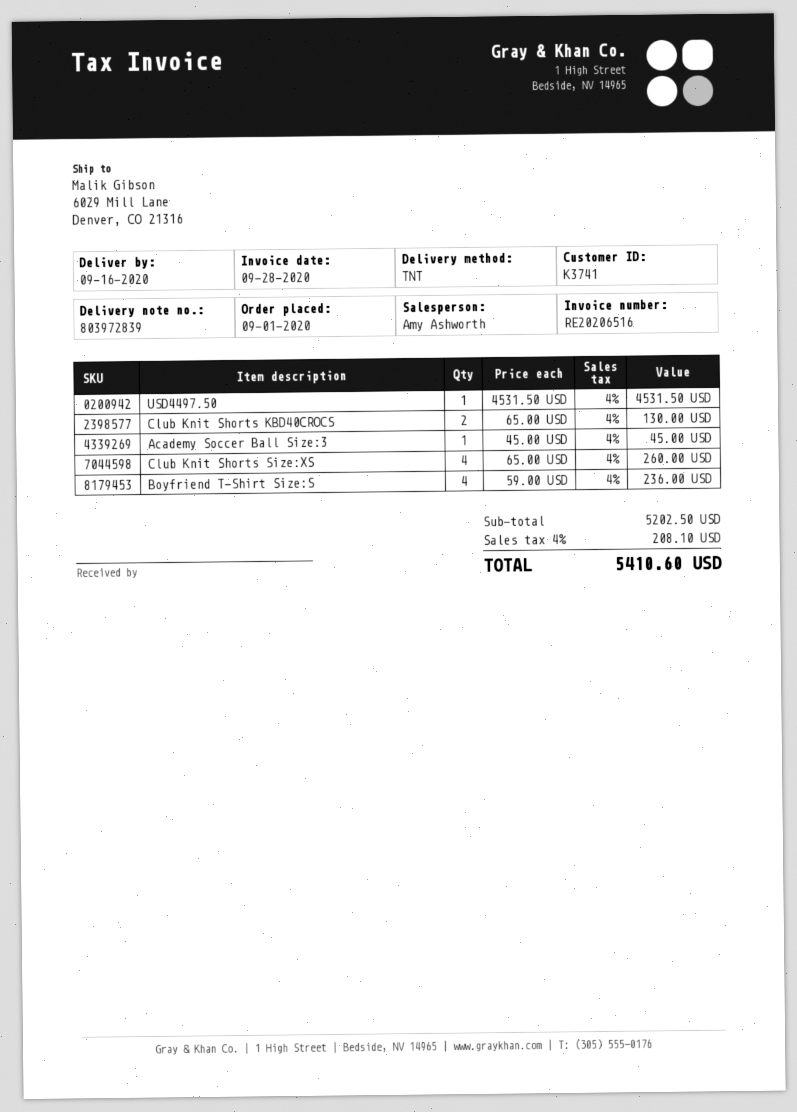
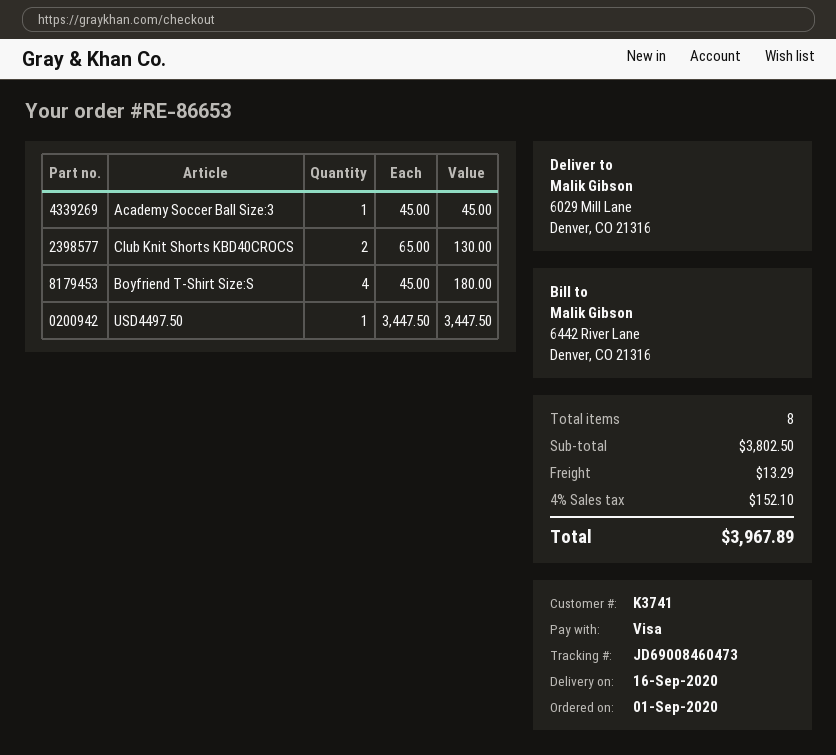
USD4497.50: 1 x 4531.50 = 4531.50 -> 1 x 3447.50 = 3447.50
Club Knit Shorts Size:XS: 4 x 65.00 = 260.00 -> none
Boyfriend T-Shirt Size:S: 4 x 59.00 = 236.00 -> 4 x 45.00 = 180.00
subtotal: 5202.50 -> 3802.50
shipping: none -> 13.29
tax: 4% = 208.10 -> 4% = 152.10
total: 5410.60 -> 3967.89

